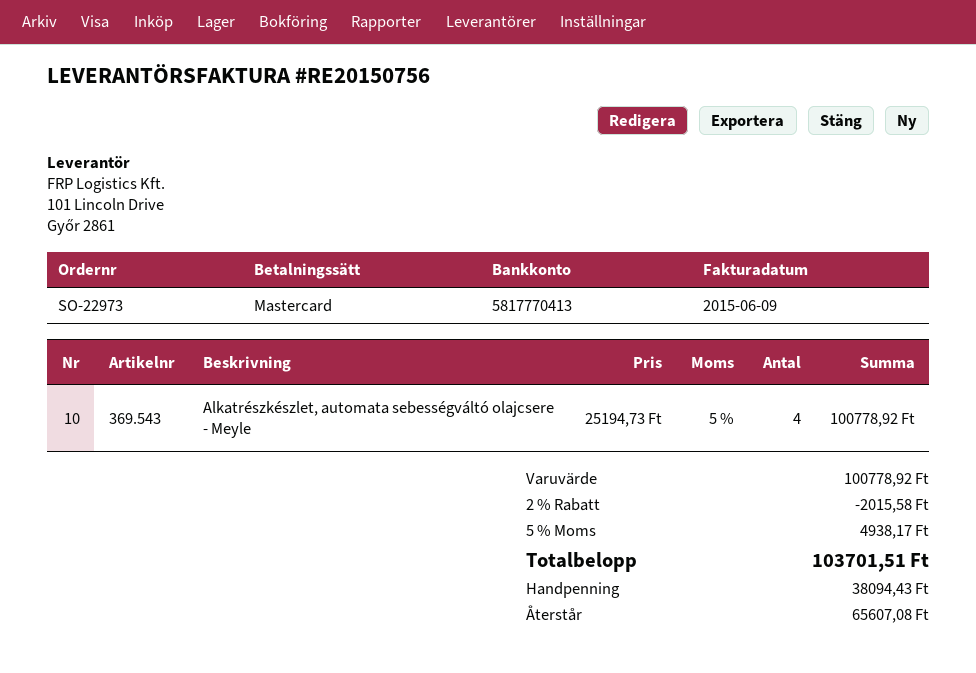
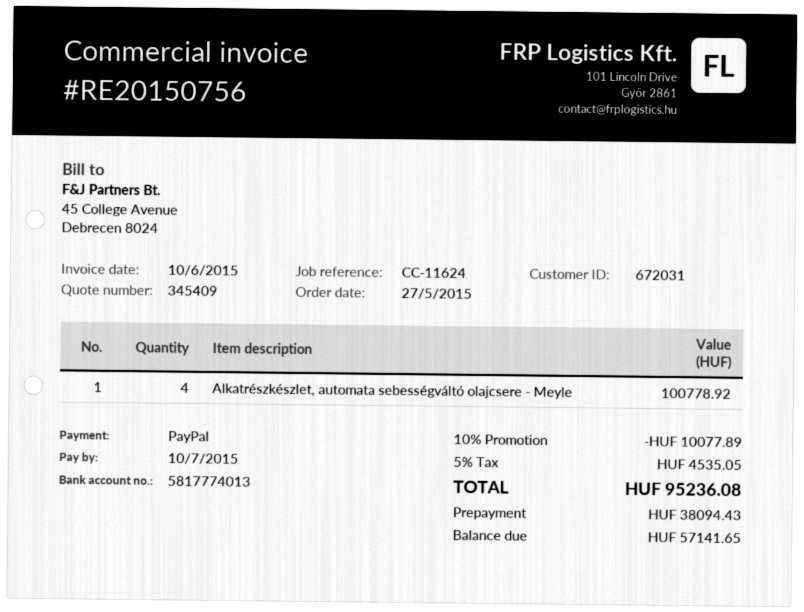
invoice date: 2015-06-09 -> 2015-06-10
payment method: Mastercard -> PayPal
bank account: 5817770413 -> 5817774013
discount: 2% = 2015.58 -> 10% = 10077.89
tax: 5% = 4938.17 -> 5% = 4535.05
total: 103701.51 -> 95236.08
balance: 65607.08 -> 57141.65

